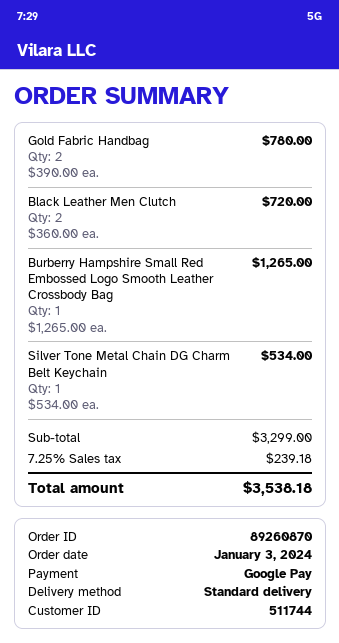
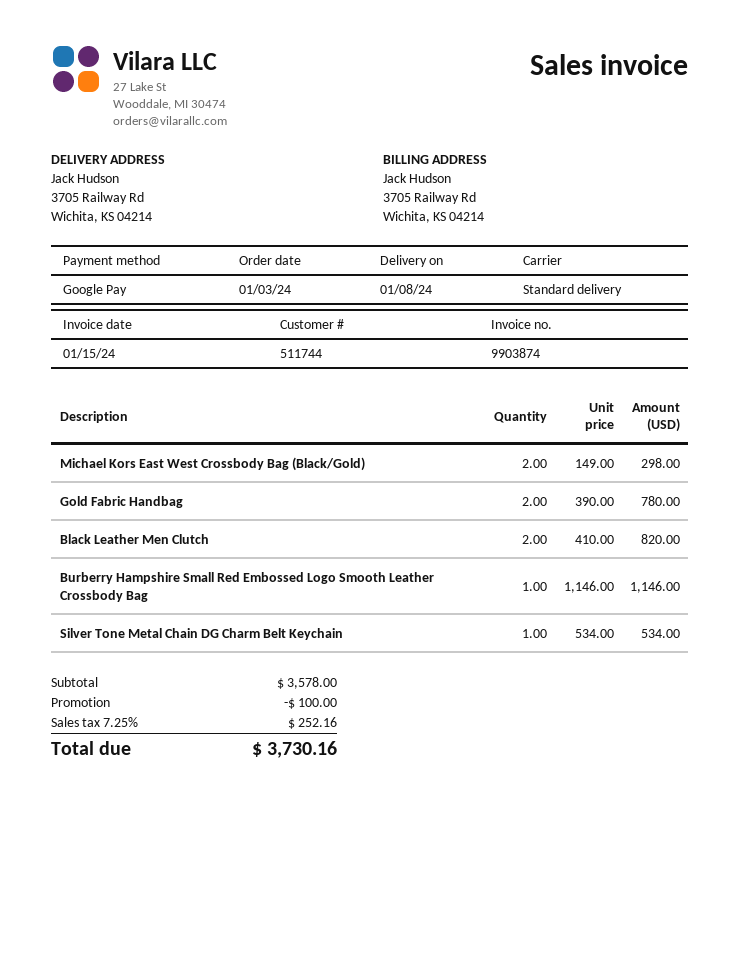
Black Leather Men Clutch: 2 x 360.00 = 720.00 -> 2 x 410.00 = 820.00
Burberry Hampshire Small Red Embossed Logo Smooth Leather Crossbody Bag: 1 x 1265.00 = 1265.00 -> 1 x 1146.00 = 1146.00
Michael Kors East West Crossbody Bag (Black/Gold): none -> 2 x 149.00 = 298.00
subtotal: 3299.00 -> 3578.00
discount: none -> 100.00
tax: 7.25% = 239.18 -> 7.25% = 252.16
total: 3538.18 -> 3730.16

